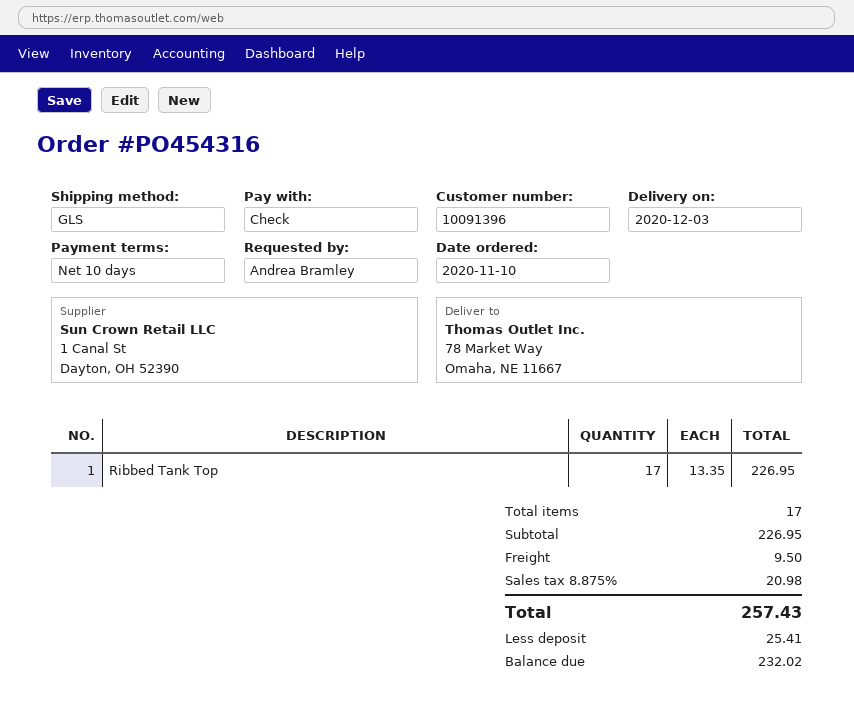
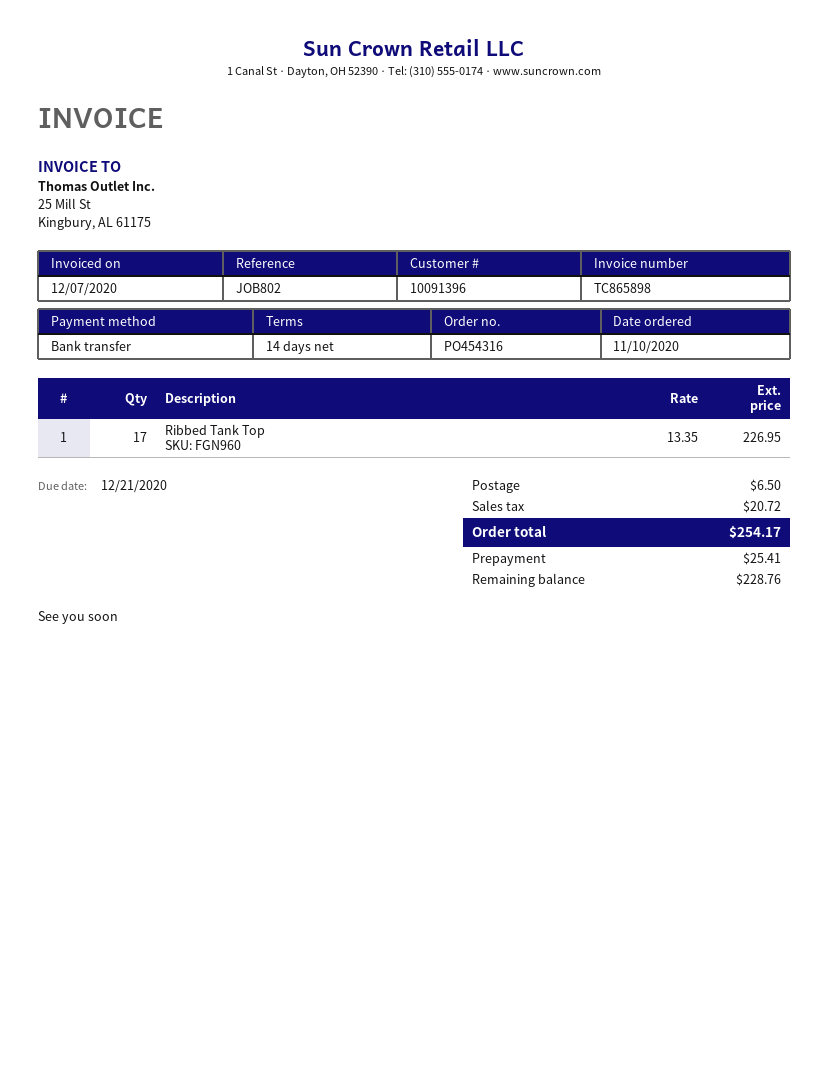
payment terms: 10 days -> 14 days
payment method: cheque -> bank transfer
shipping: 9.50 -> 6.50
tax: 20.98 -> 20.72
total: 257.43 -> 254.17
balance: 232.02 -> 228.76

